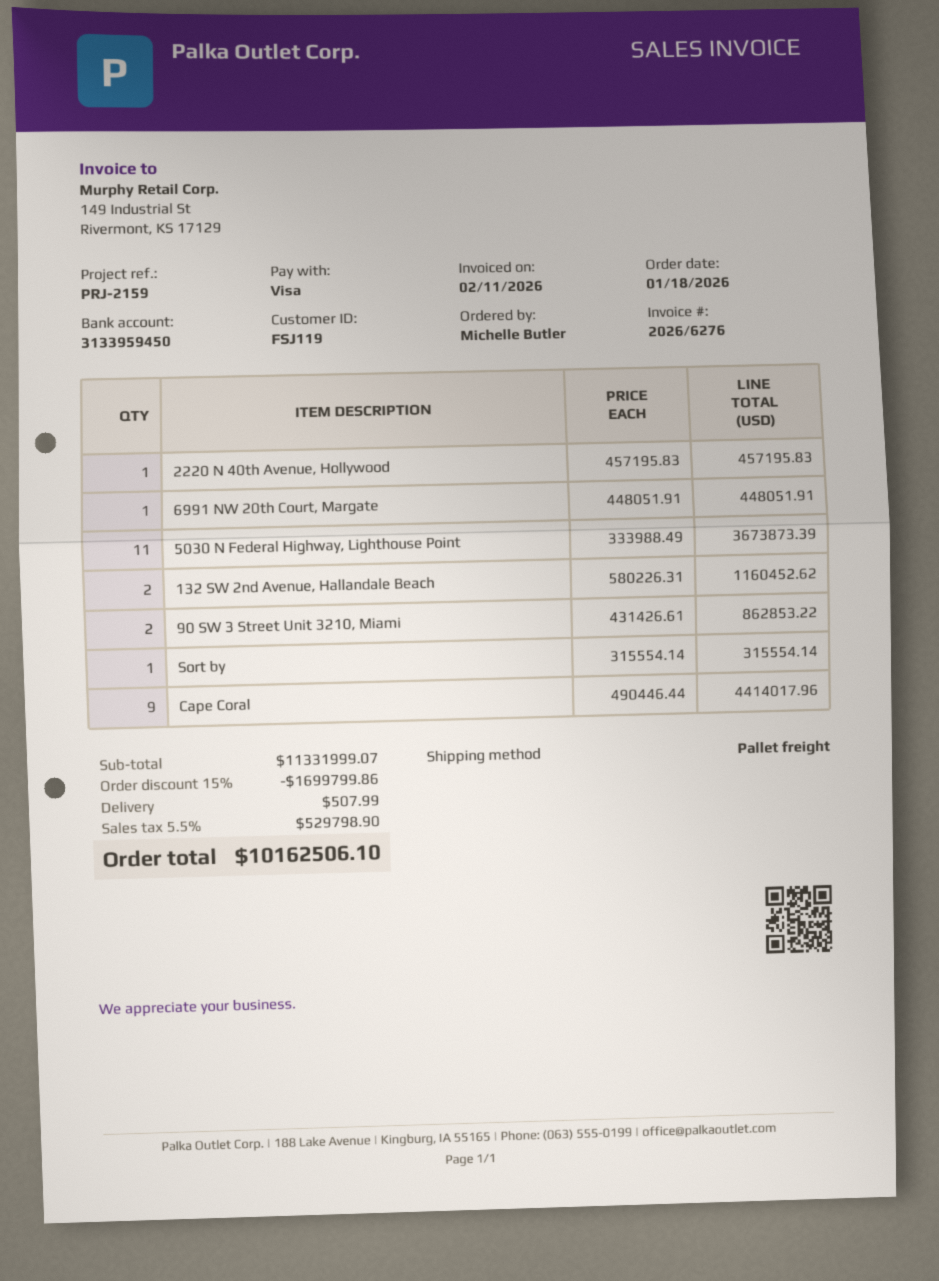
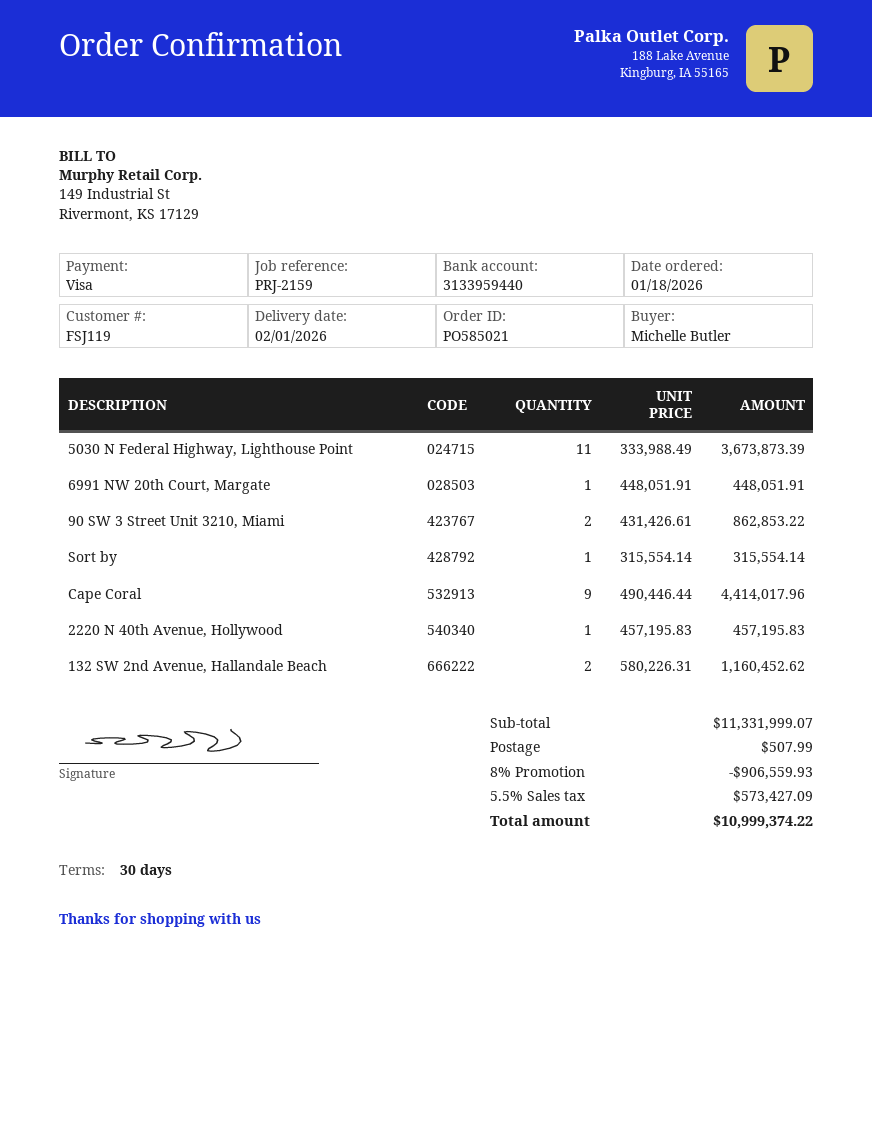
bank account: 3133959450 -> 3133959440
discount: 15% = 1699799.86 -> 8% = 906559.93
tax: 5.5% = 529798.90 -> 5.5% = 573427.09
total: 10162506.10 -> 10999374.22

